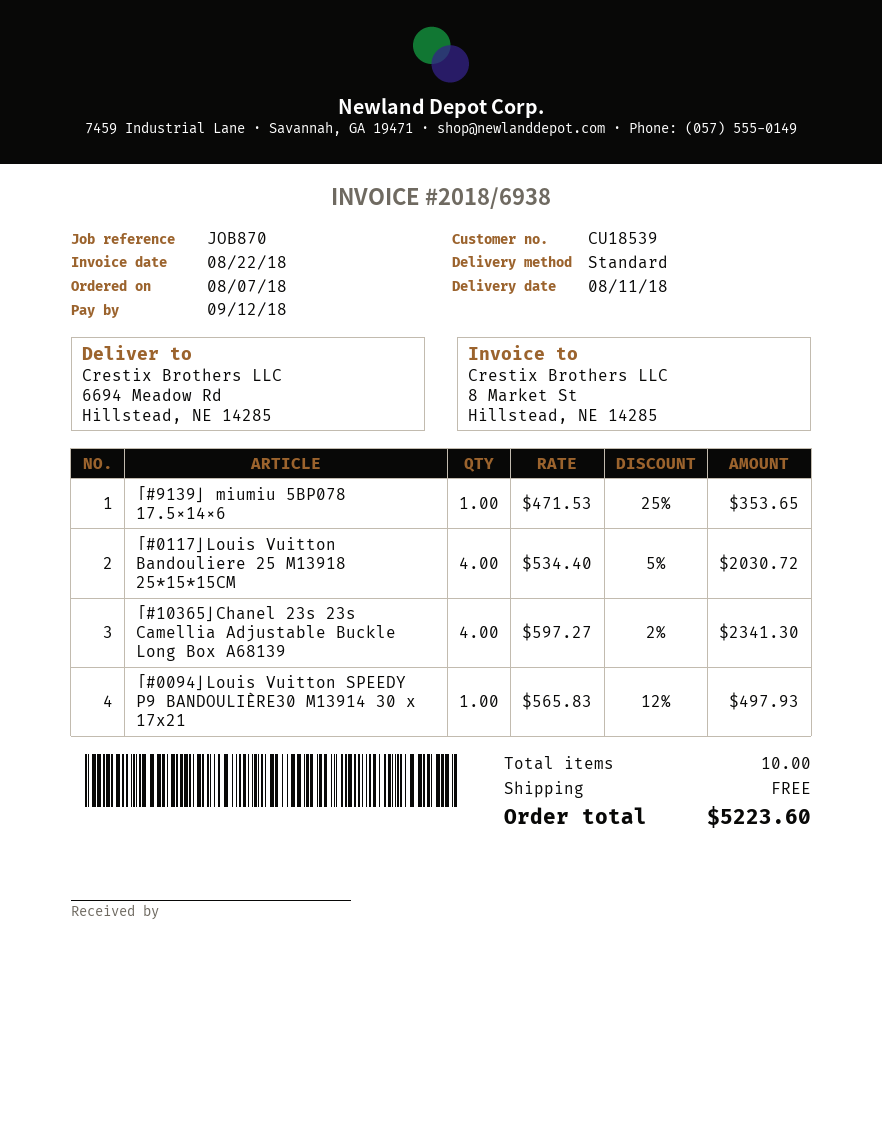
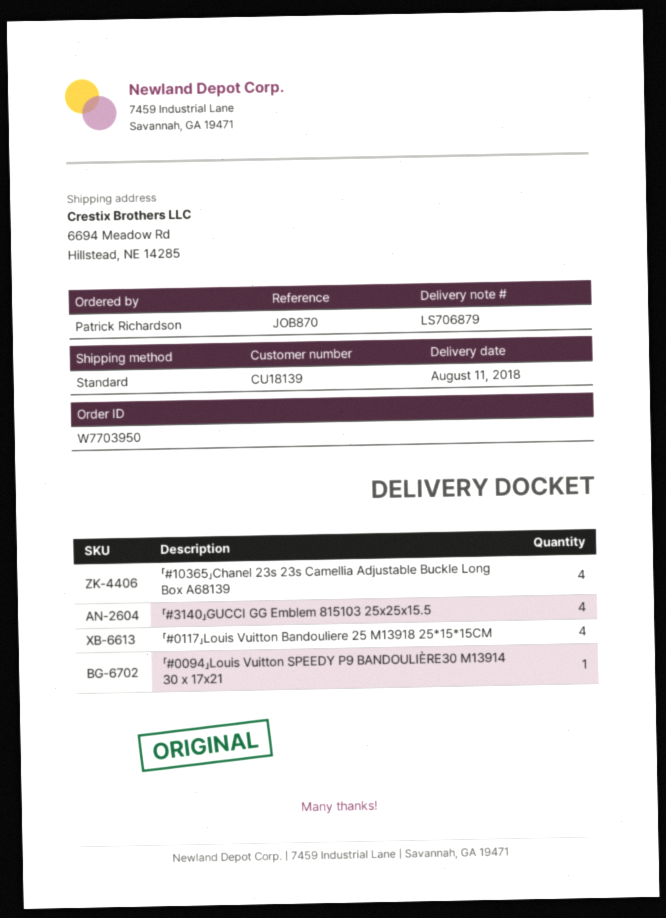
customer number: CU18539 -> CU18139
「#9139」 miumiu 5BP078 17.5×14×6: 1 -> none
「#3140」GUCCI GG Emblem 815103 25x25x15.5: none -> 4

